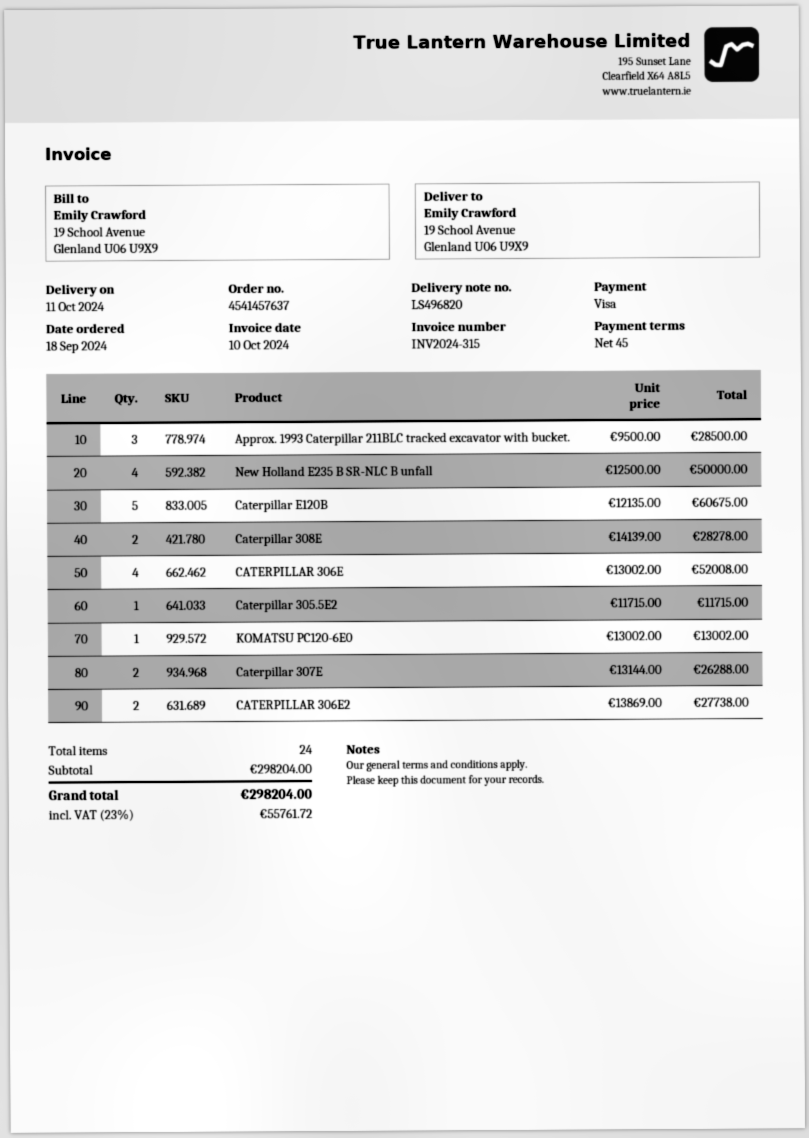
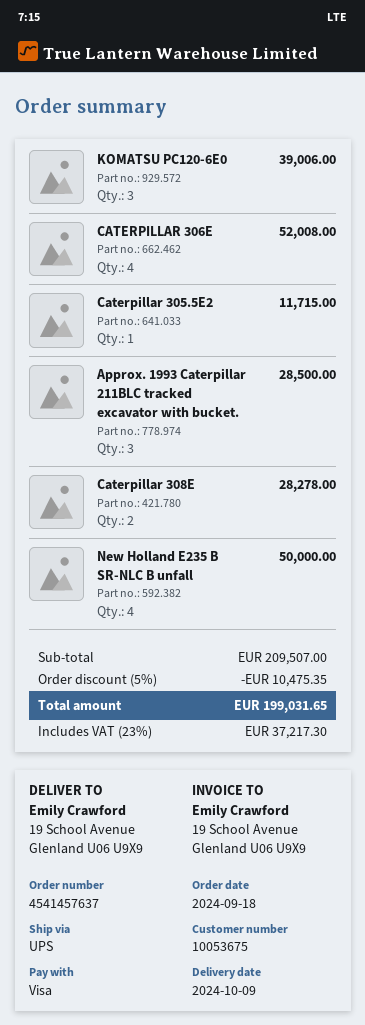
delivery date: 2024-10-11 -> 2024-10-09
Caterpillar E120B: 5 for 60675.00 -> none
KOMATSU PC120-6E0: 1 for 13002.00 -> 3 for 39006.00
Caterpillar 307E: 2 for 26288.00 -> none
CATERPILLAR 306E2: 2 for 27738.00 -> none
subtotal: 298204.00 -> 209507.00
discount: none -> 5% = 10475.35
tax: 23% = 55761.72 -> 23% = 37217.30
total: 298204.00 -> 199031.65

